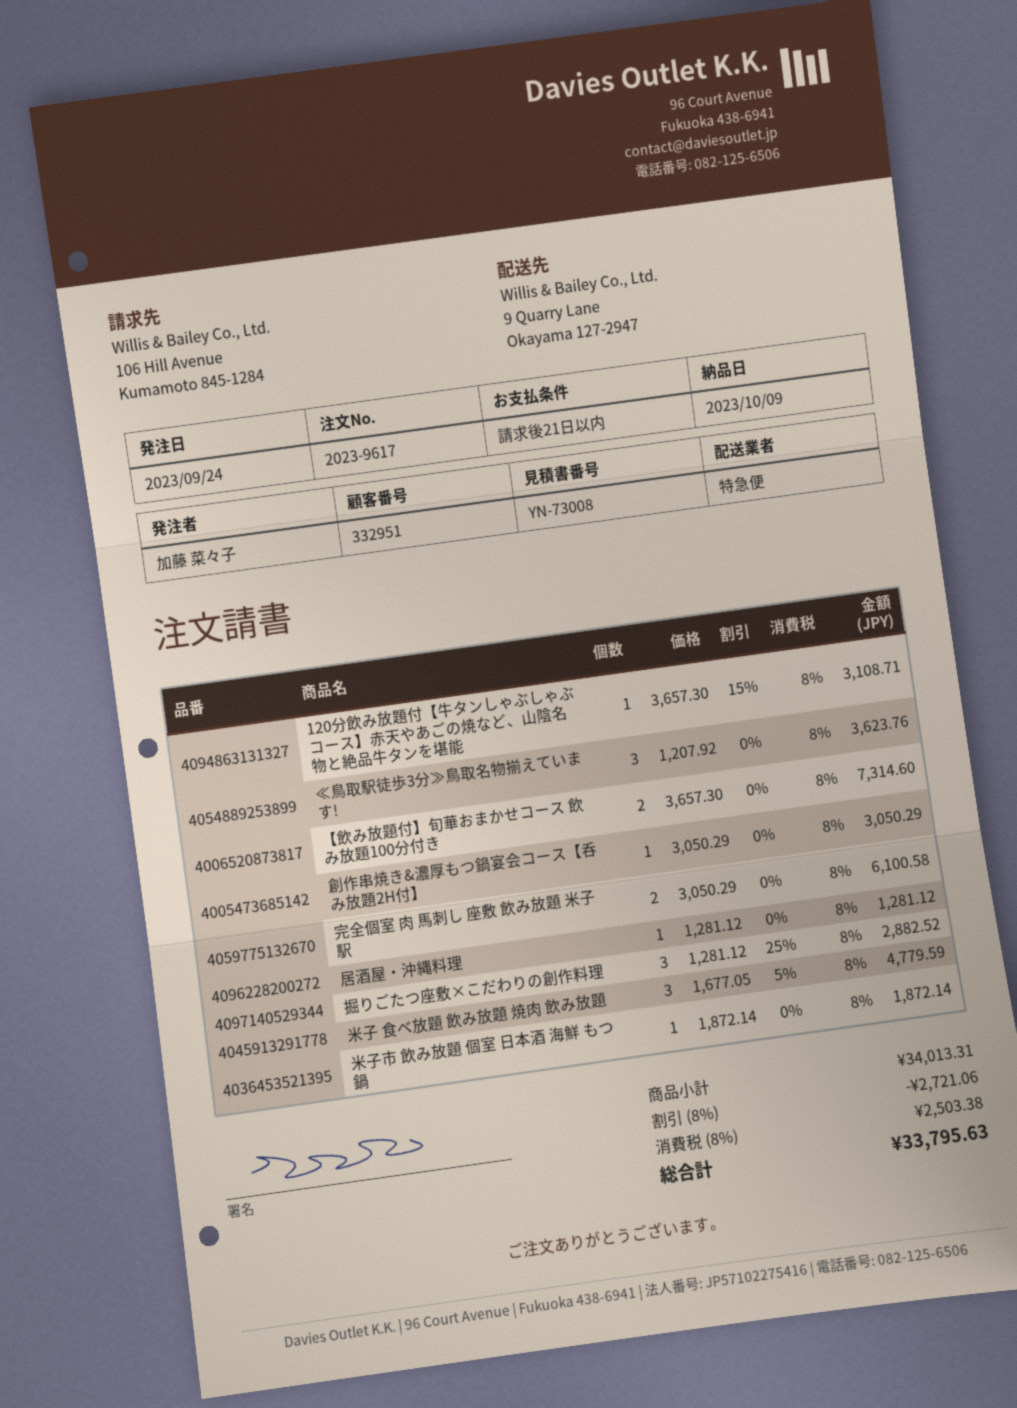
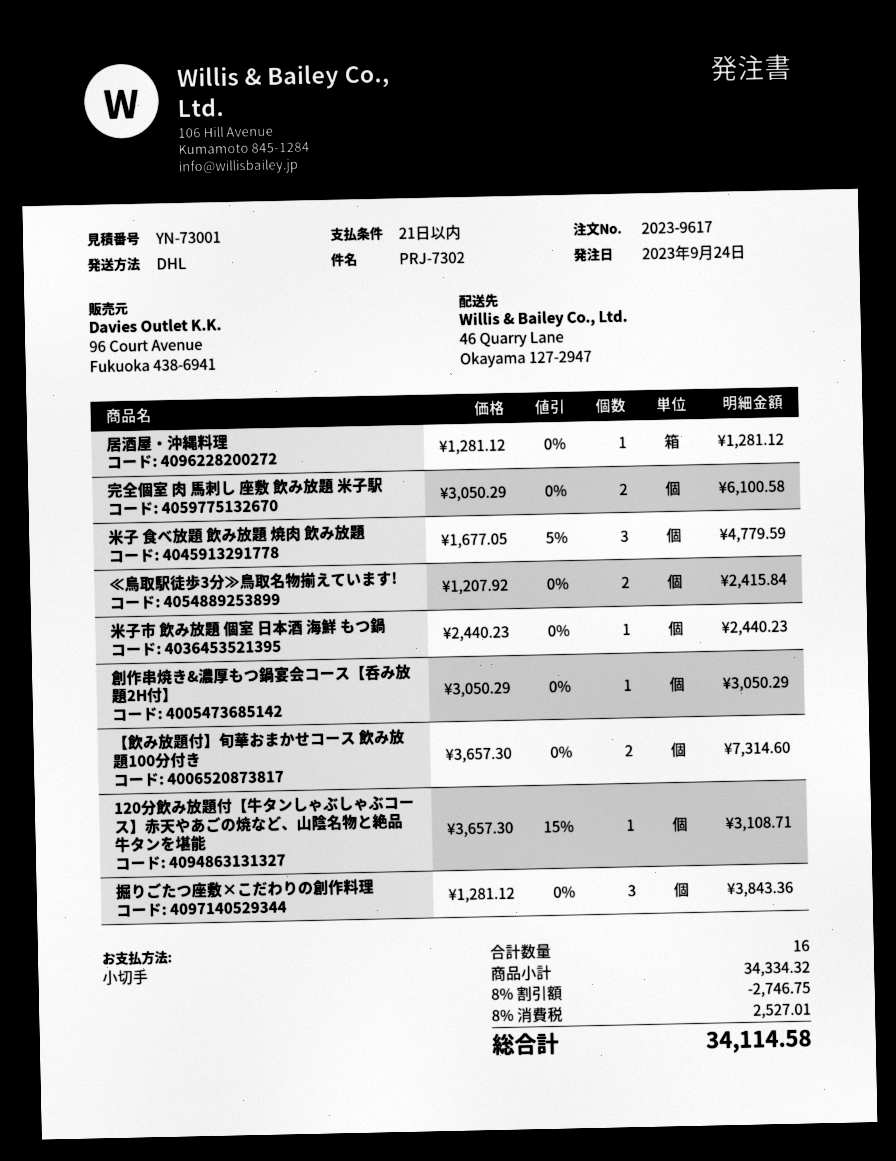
quote number: YN-73008 -> YN-73001
shipping method: express -> DHL
ship to: 9 Quarry Lane, Okayama 127-2947 -> 46 Quarry Lane, Okayama 127-2947
≪鳥取駅徒歩3分≫鳥取名物揃えています!: 3 x 1207.92 = 3623.76 -> 2 x 1207.92 = 2415.84
掘りごたつ座敷×こだわりの創作料理: 3 x 1281.12 - 25% = 2882.52 -> 3 x 1281.12 = 3843.36
米子市 飲み放題 個室 日本酒 海鮮 もつ鍋: 1 x 1872.14 = 1872.14 -> 1 x 2440.23 = 2440.23
subtotal: 34013.31 -> 34334.32
discount: 8% = 2721.06 -> 8% = 2746.75
tax: 8% = 2503.38 -> 8% = 2527.01
total: 33795.63 -> 34114.58

